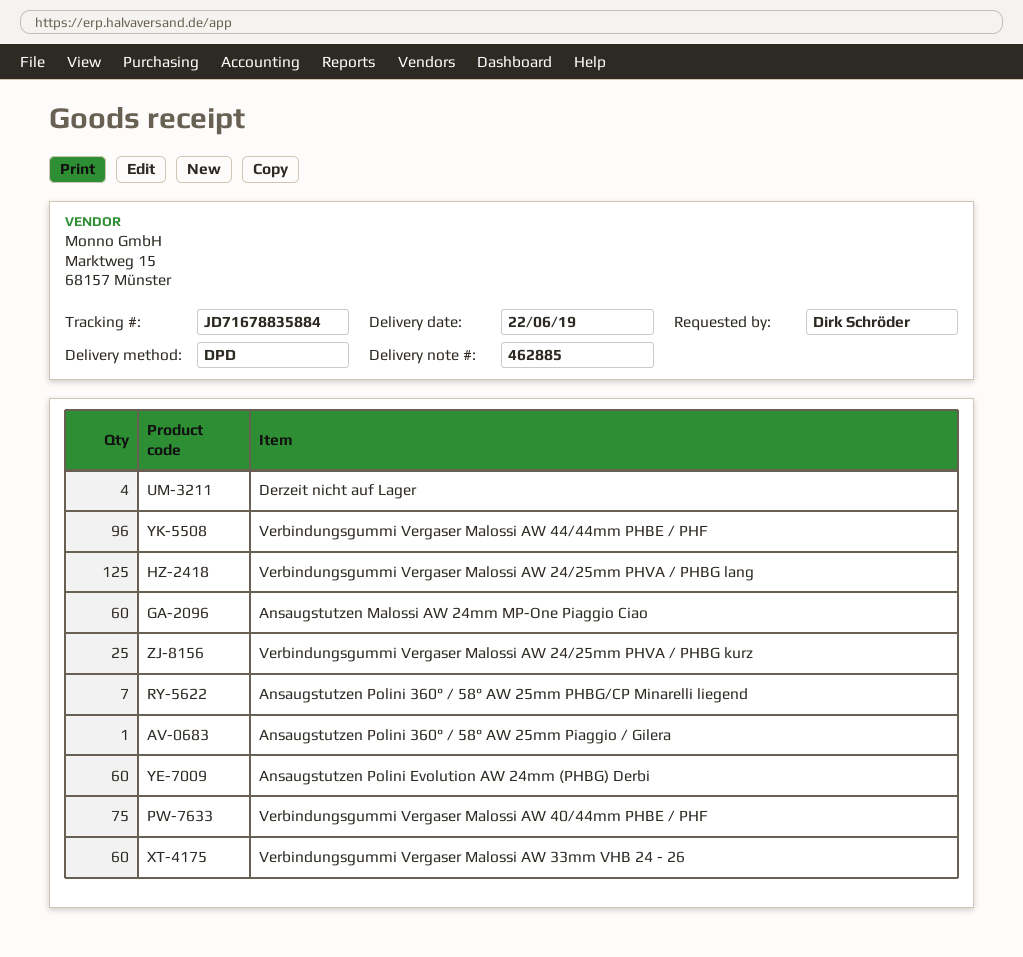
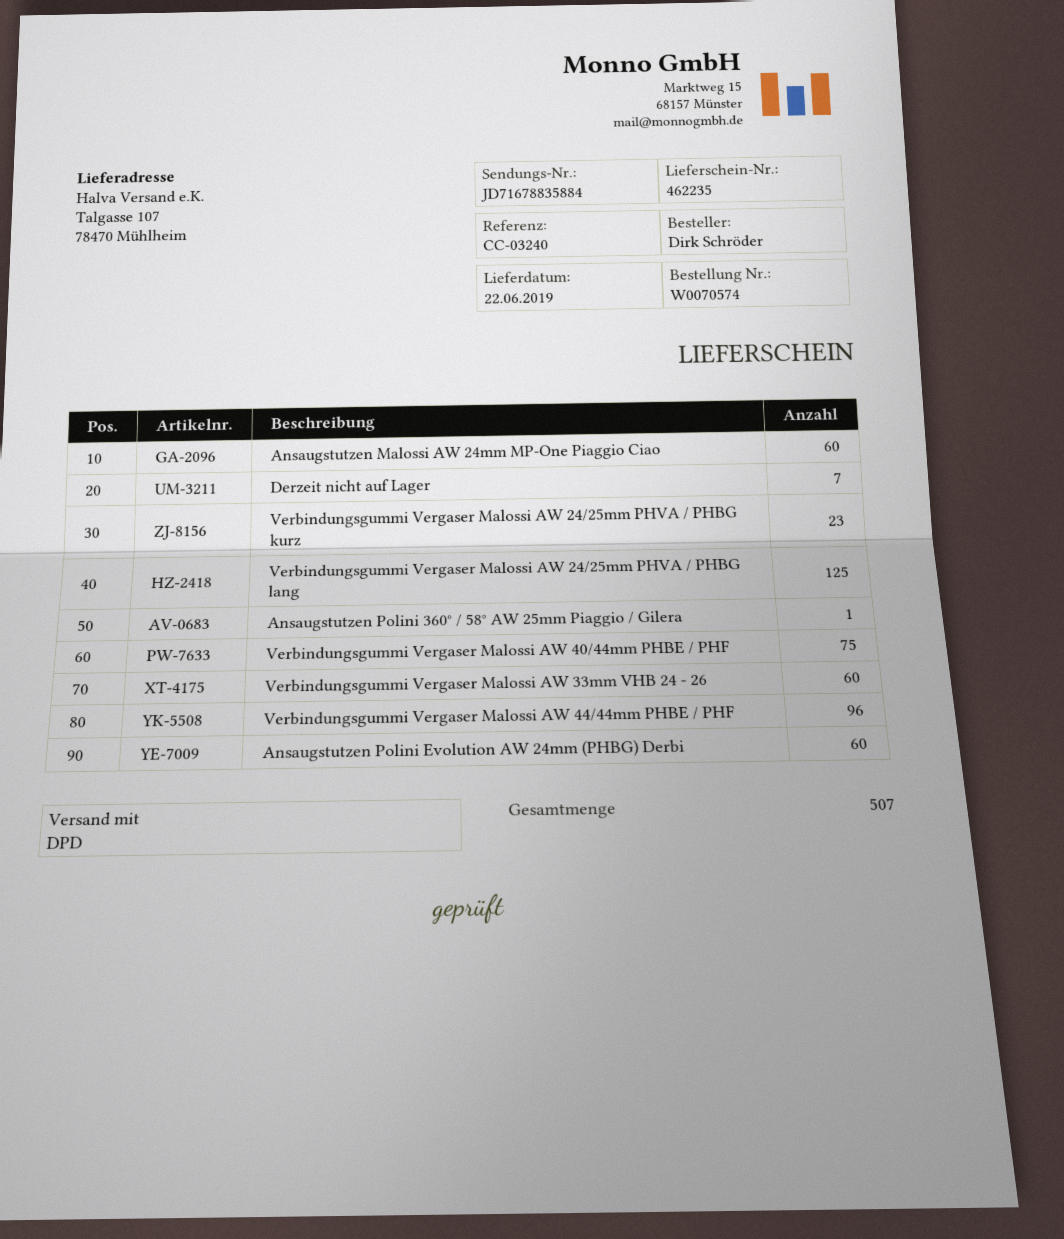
delivery note number: 462885 -> 462235
Derzeit nicht auf Lager: 4 -> 7
Verbindungsgummi Vergaser Malossi AW 24/25mm PHVA / PHBG kurz: 25 -> 23
Ansaugstutzen Polini 360° / 58° AW 25mm PHBG/CP Minarelli liegend: 7 -> none

